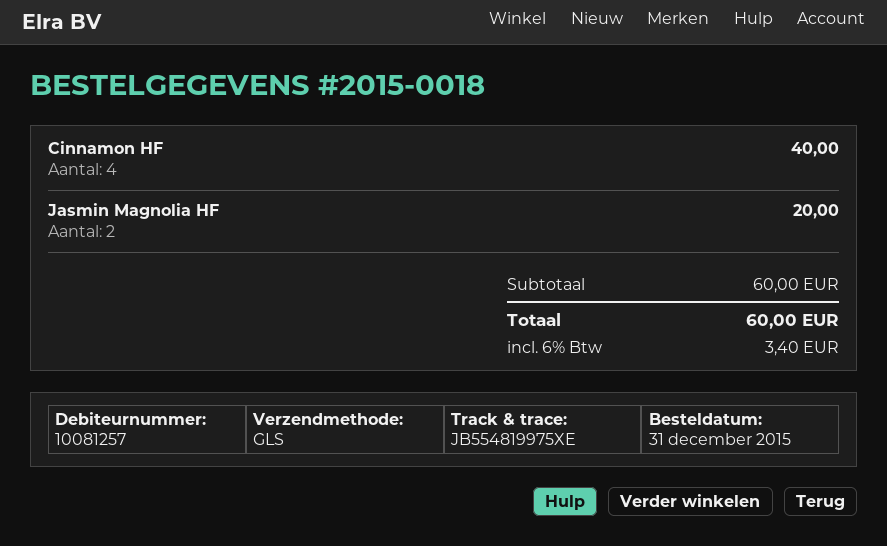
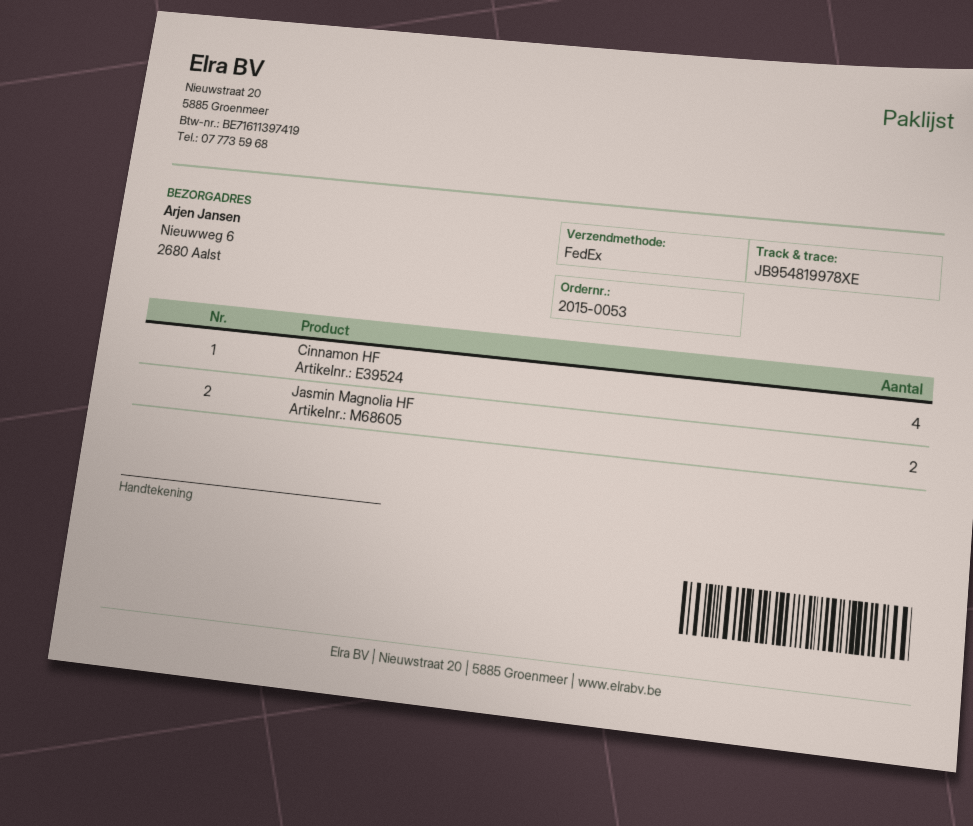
order number: 2015-0018 -> 2015-0053
shipping method: GLS -> FedEx
tracking number: JB554819975XE -> JB954819978XE

